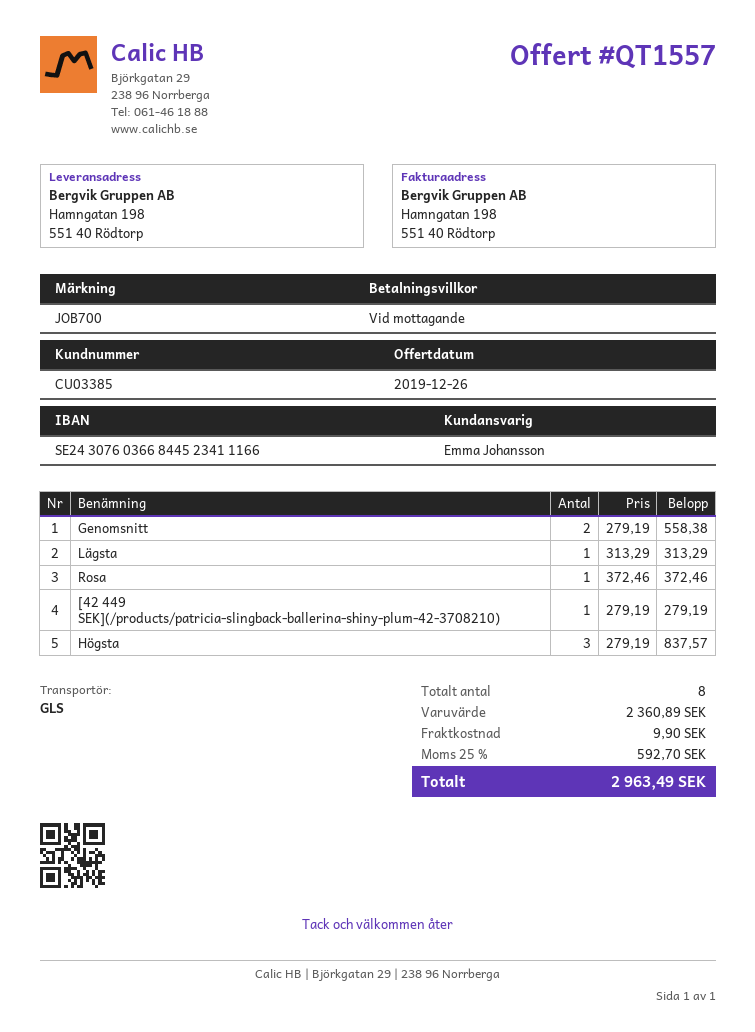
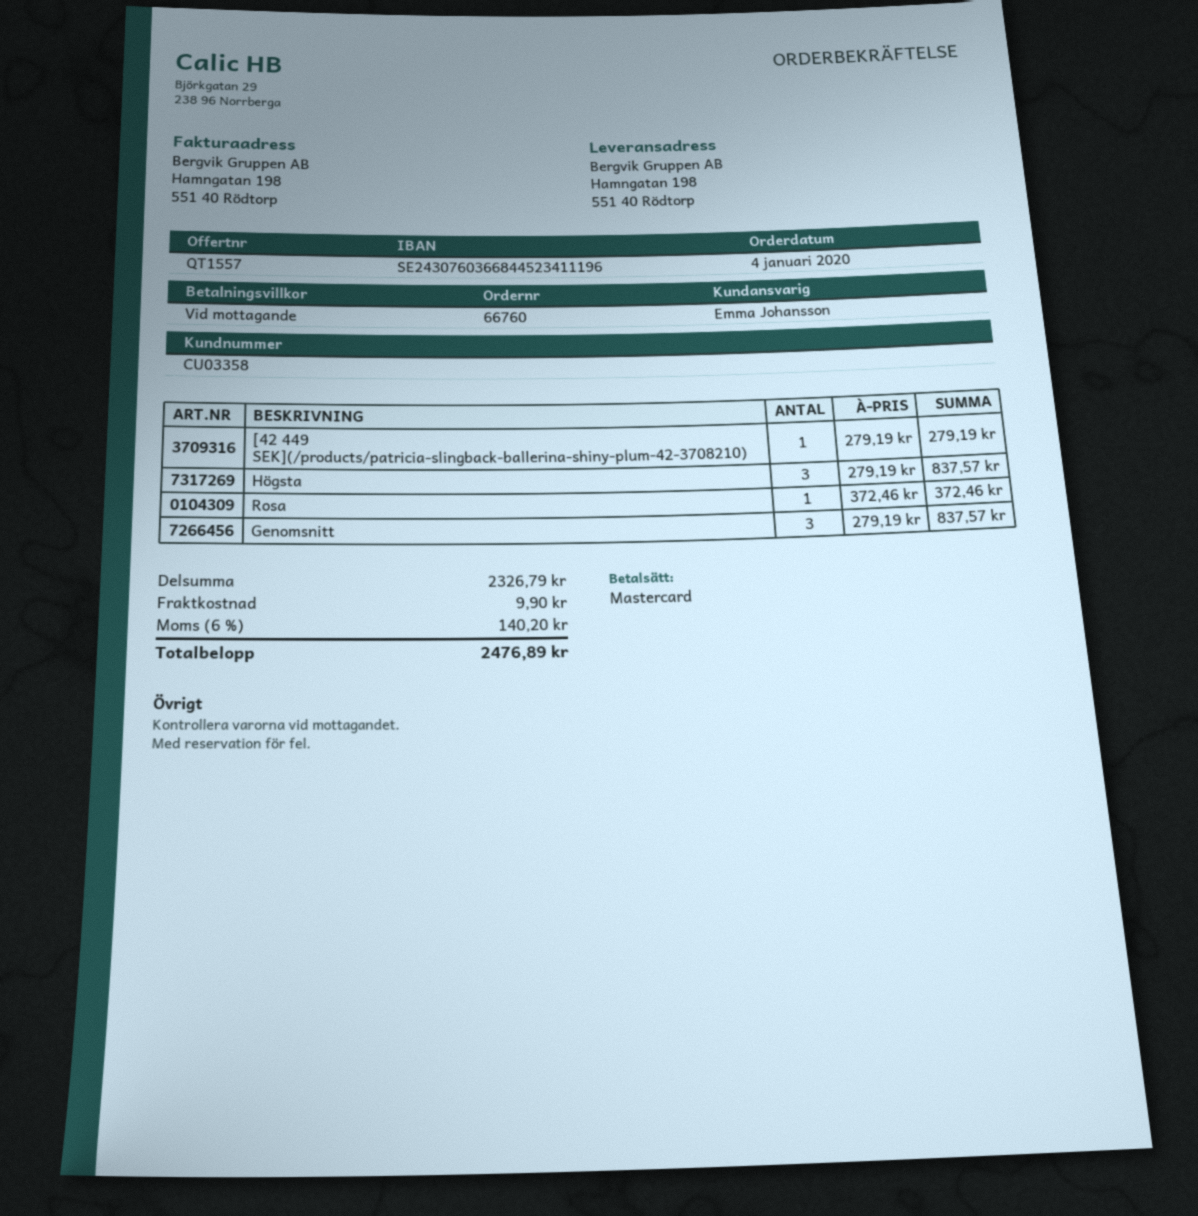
customer number: CU03385 -> CU03358
bank account: SE2430760366844523411166 -> SE2430760366844523411196
Genomsnitt: 2 x 279.19 = 558.38 -> 3 x 279.19 = 837.57
Lägsta: 1 x 313.29 = 313.29 -> none
subtotal: 2360.89 -> 2326.79
tax: 25% = 592.70 -> 6% = 140.20
total: 2963.49 -> 2476.89

